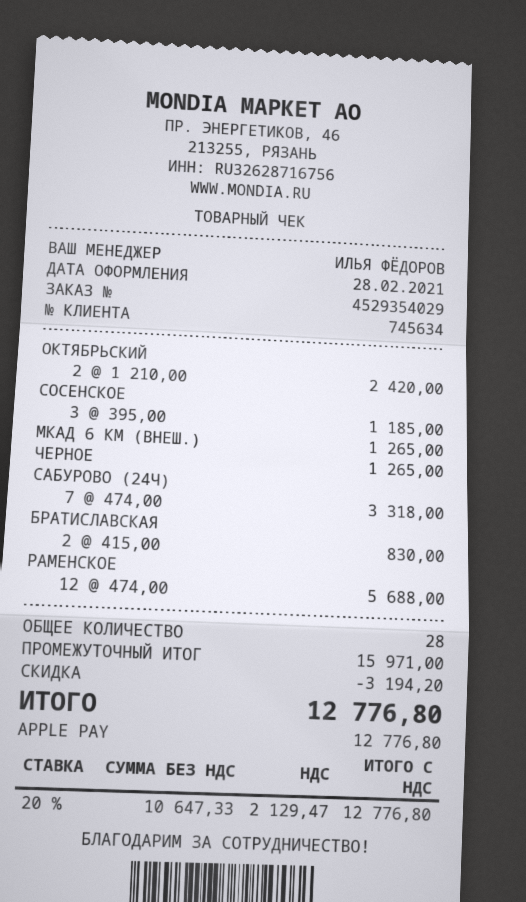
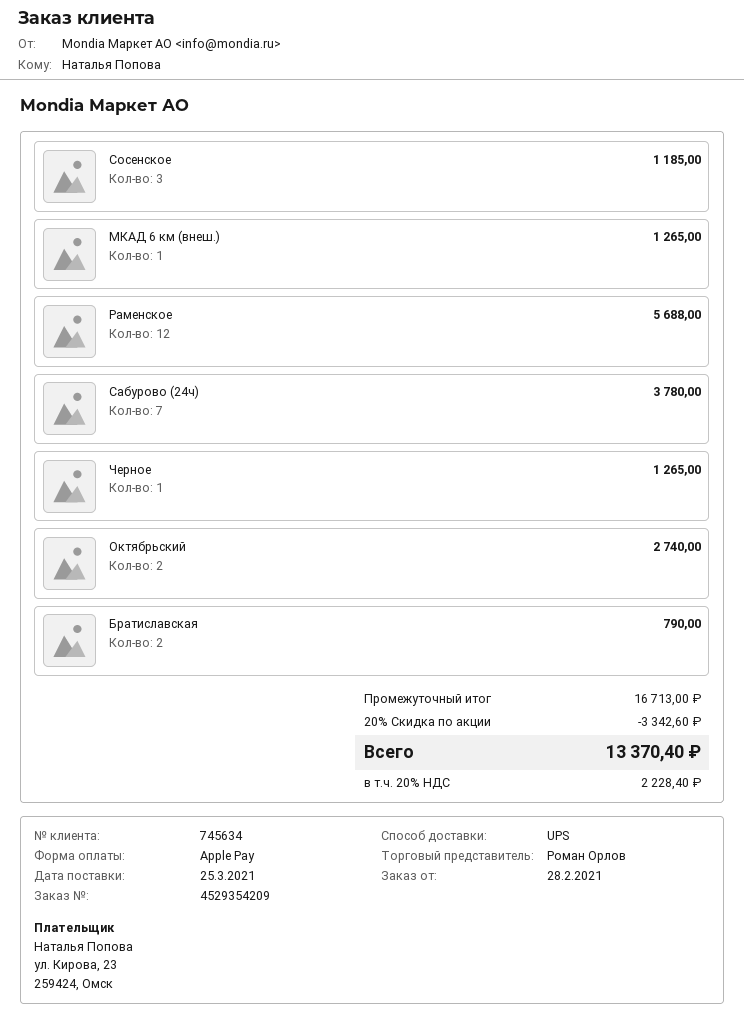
order number: 4529354029 -> 4529354209
sales rep: ИЛЬЯ ФЁДОРОВ -> Роман Орлов
ОКТЯБРЬСКИЙ: 2 for 2420.00 -> 2 for 2740.00
САБУРОВО (24Ч): 7 for 3318.00 -> 7 for 3780.00
БРАТИСЛАВСКАЯ: 2 for 830.00 -> 2 for 790.00
subtotal: 15971.00 -> 16713.00
discount: 3194.20 -> 3342.60
tax: 20% = 2129.47 -> 20% = 2228.40
total: 12776.80 -> 13370.40

